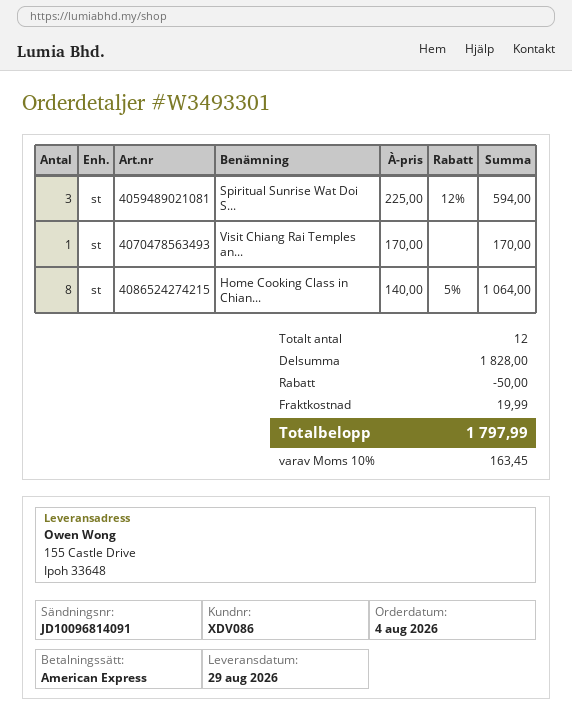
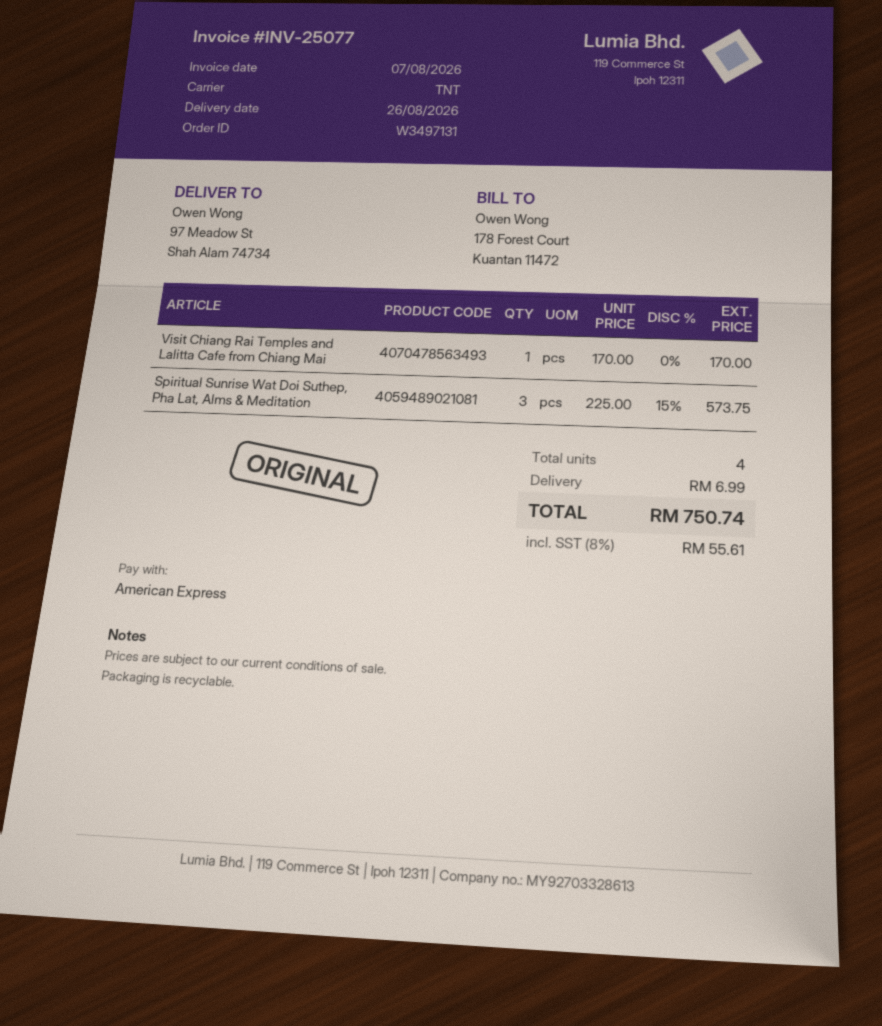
order number: W3493301 -> W3497131
delivery date: 2026-08-29 -> 2026-08-26
ship to: 155 Castle Drive, Ipoh 33648 -> 97 Meadow St, Shah Alam 74734
Spiritual Sunrise Wat Doi S...: 3 x 225.00 - 12% = 594.00 -> 3 x 225.00 - 15% = 573.75
Home Cooking Class in Chian...: 8 x 140.00 - 5% = 1064.00 -> none
total quantity: 12 -> 4
discount: 50.00 -> none
shipping: 19.99 -> 6.99
tax: 10% = 163.45 -> 8% = 55.61
total: 1797.99 -> 750.74

